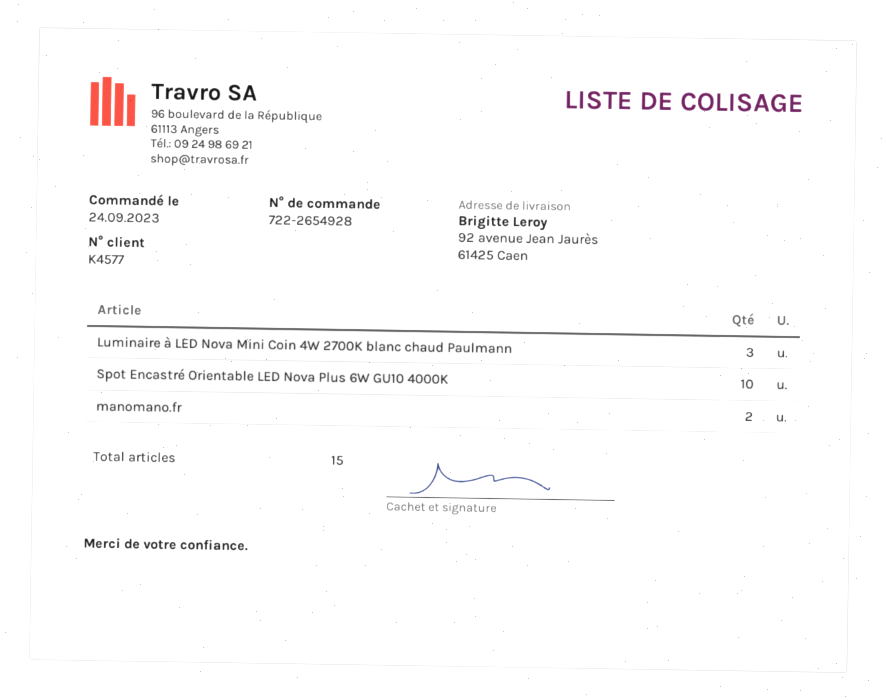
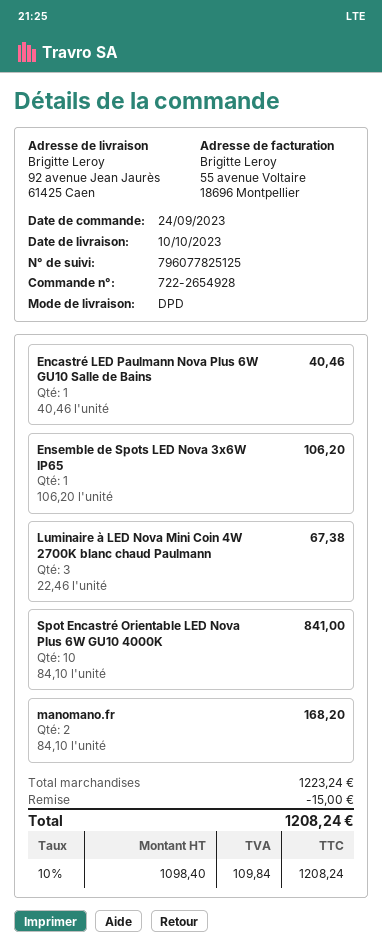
Encastré LED Paulmann Nova Plus 6W GU10 Salle de Bains: none -> 1
Ensemble de Spots LED Nova 3x6W IP65: none -> 1

